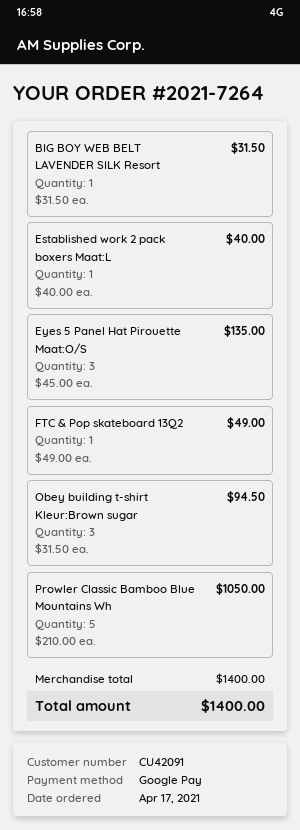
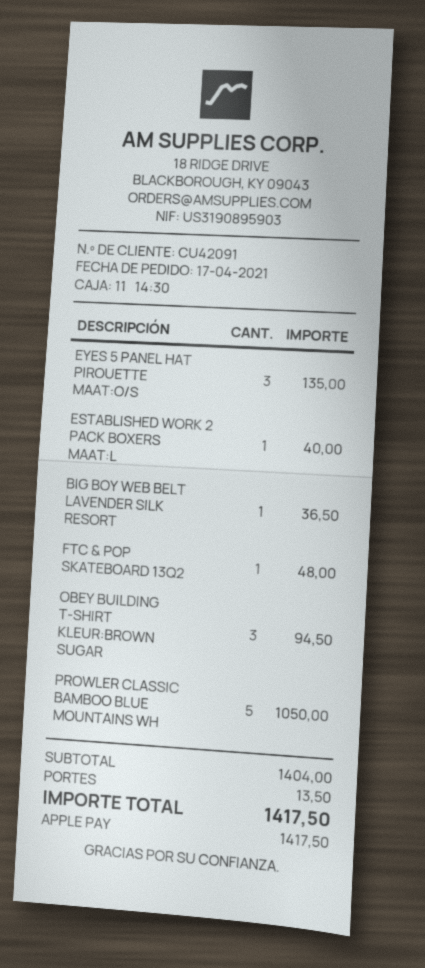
payment method: Google Pay -> Apple Pay
BIG BOY WEB BELT LAVENDER SILK Resort: 1 for 31.50 -> 1 for 36.50
FTC & Pop skateboard 13Q2: 1 for 49.00 -> 1 for 48.00
subtotal: 1400.00 -> 1404.00
shipping: none -> 13.50
total: 1400.00 -> 1417.50

